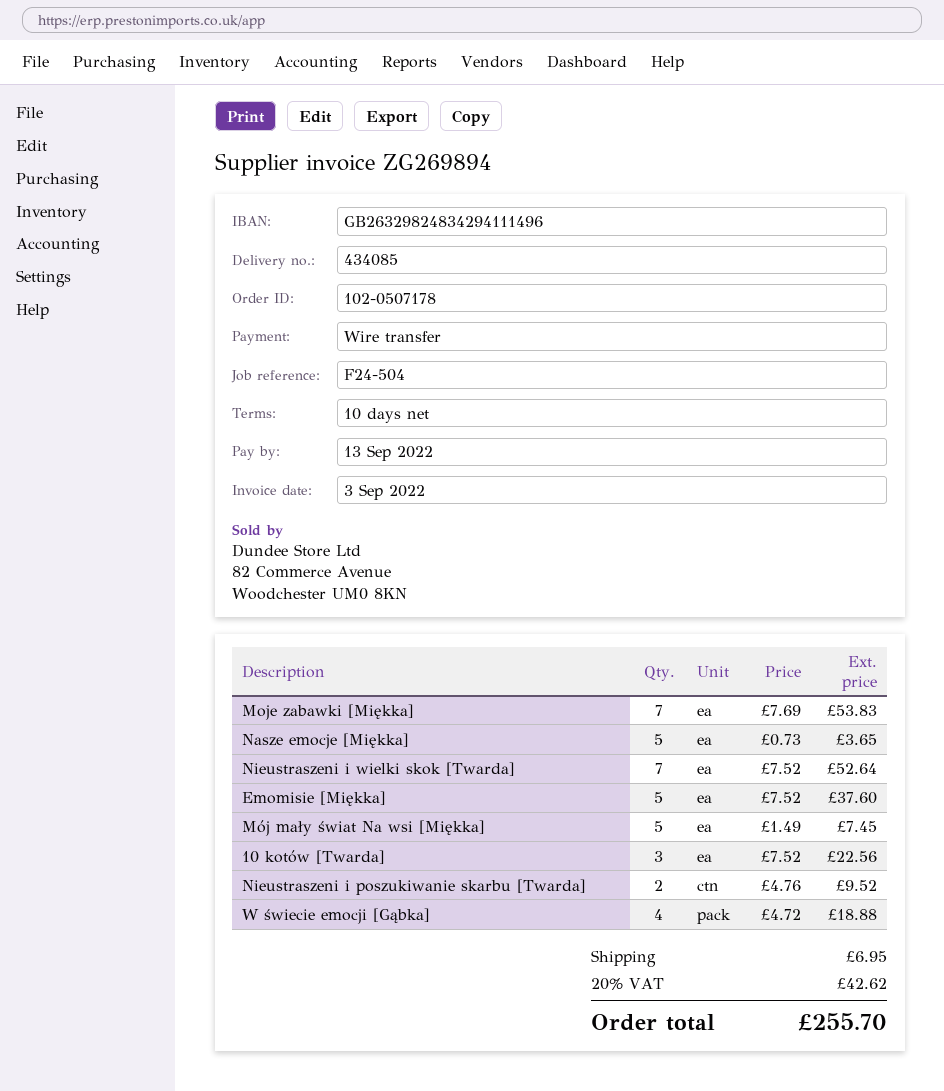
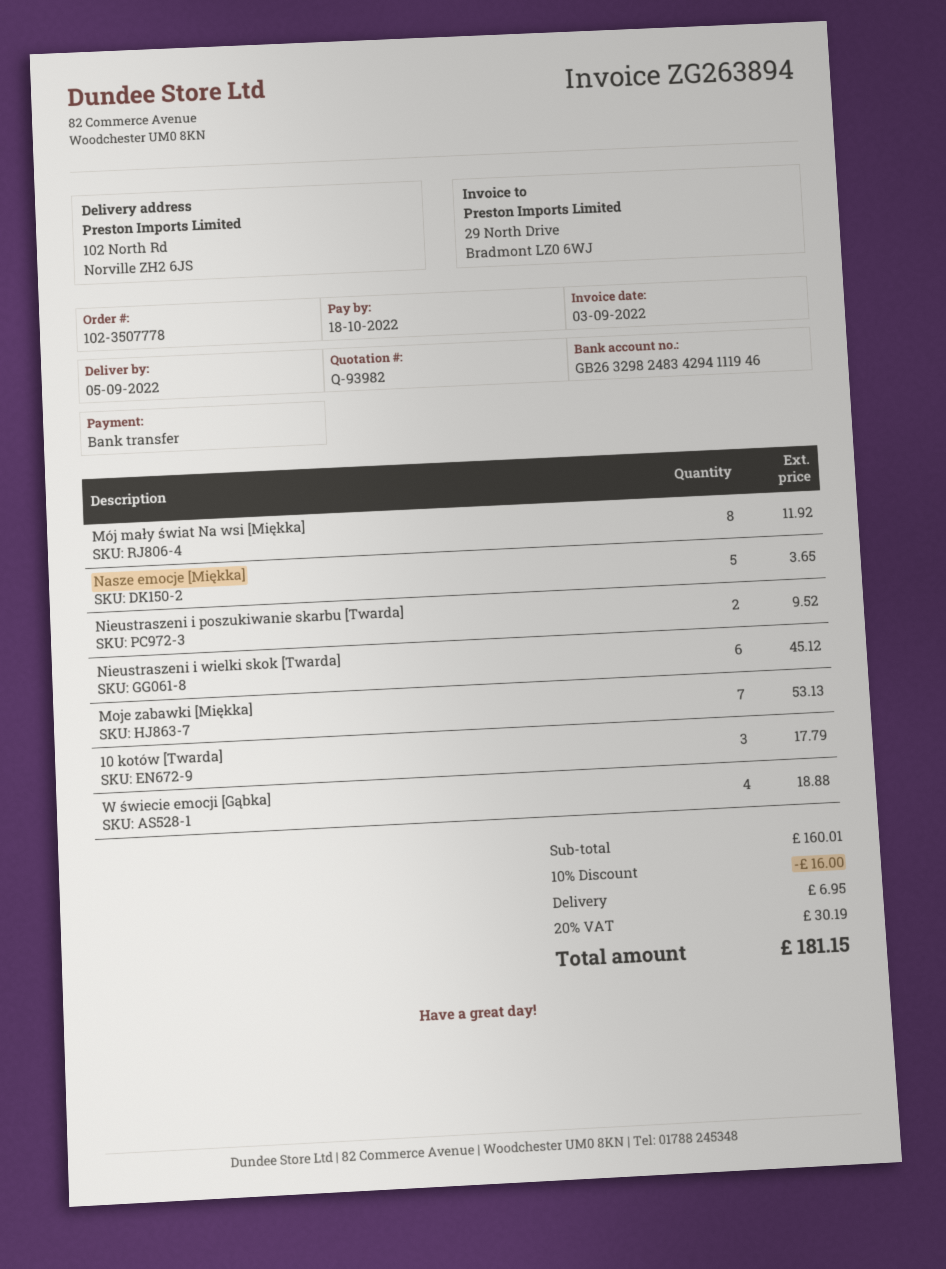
order number: 102-0507178 -> 102-3507778
invoice number: ZG269894 -> ZG263894
due date: 2022-09-13 -> 2022-10-18
bank account: GB26329824834294111496 -> GB26329824834294111946
Moje zabawki [Miękka]: 7 for 53.83 -> 7 for 53.13
Nieustraszeni i wielki skok [Twarda]: 7 for 52.64 -> 6 for 45.12
Emomisie [Miękka]: 5 for 37.60 -> none
Mój mały świat Na wsi [Miękka]: 5 for 7.45 -> 8 for 11.92
10 kotów [Twarda]: 3 for 22.56 -> 3 for 17.79
discount: none -> 10% = 16.00
tax: 20% = 42.62 -> 20% = 30.19
total: 255.70 -> 181.15

